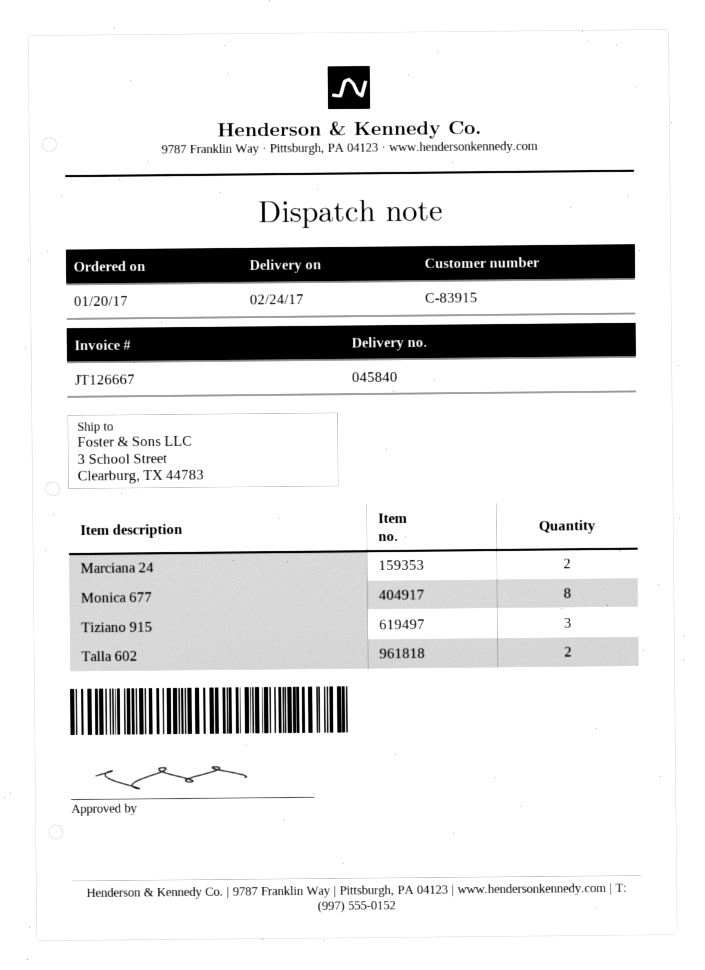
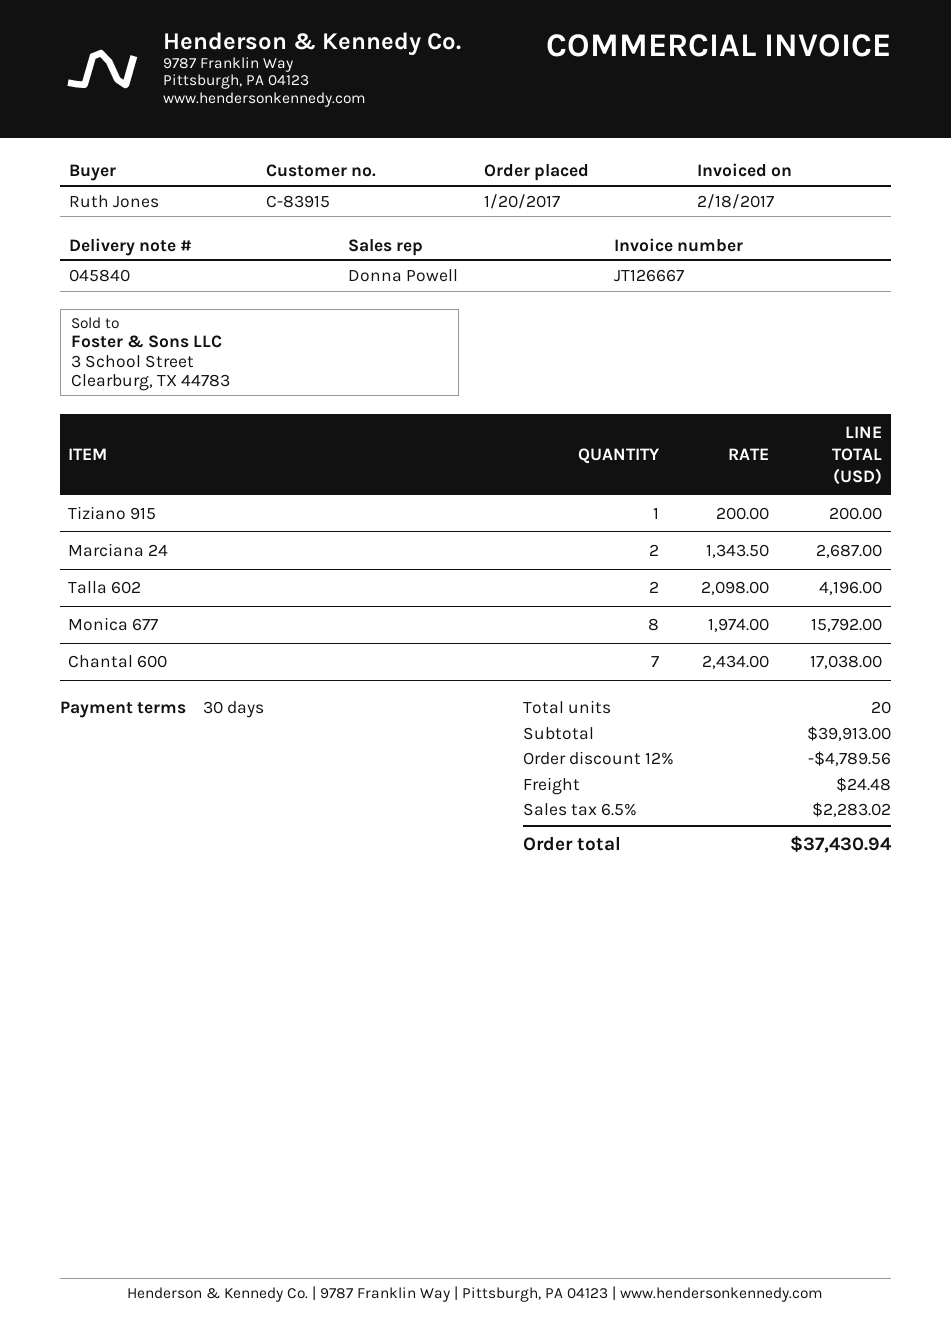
Tiziano 915: 3 -> 1
Chantal 600: none -> 7

